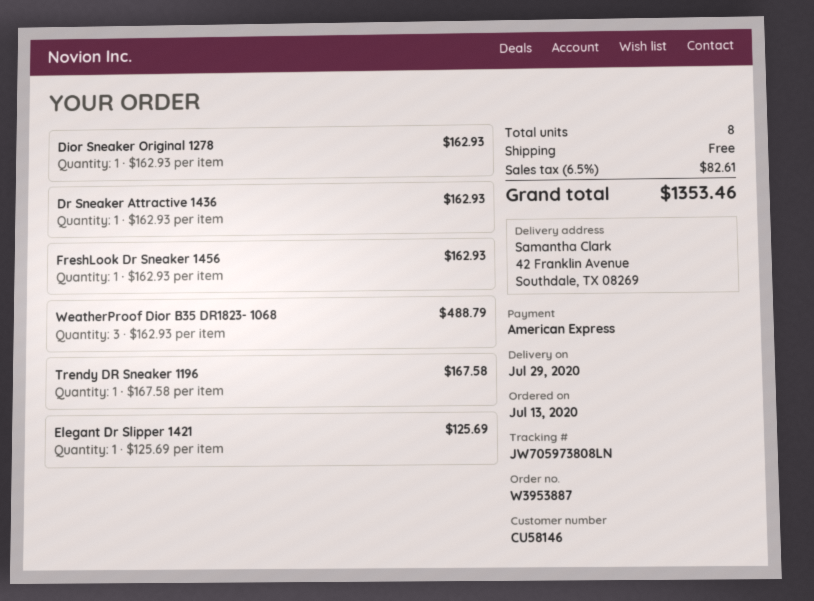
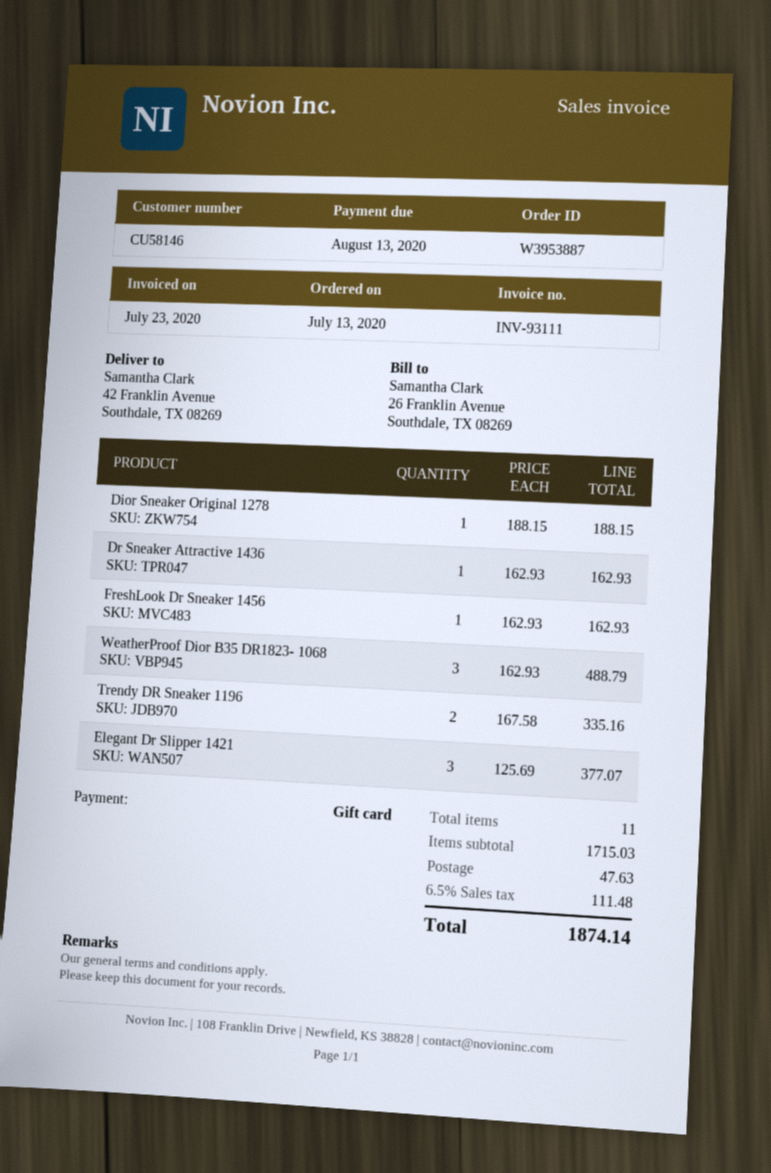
payment method: American Express -> gift card
Dior Sneaker Original 1278: 1 x 162.93 = 162.93 -> 1 x 188.15 = 188.15
Trendy DR Sneaker 1196: 1 x 167.58 = 167.58 -> 2 x 167.58 = 335.16
Elegant Dr Slipper 1421: 1 x 125.69 = 125.69 -> 3 x 125.69 = 377.07
total quantity: 8 -> 11
shipping: 0.00 -> 47.63
tax: 6.5% = 82.61 -> 6.5% = 111.48
total: 1353.46 -> 1874.14

